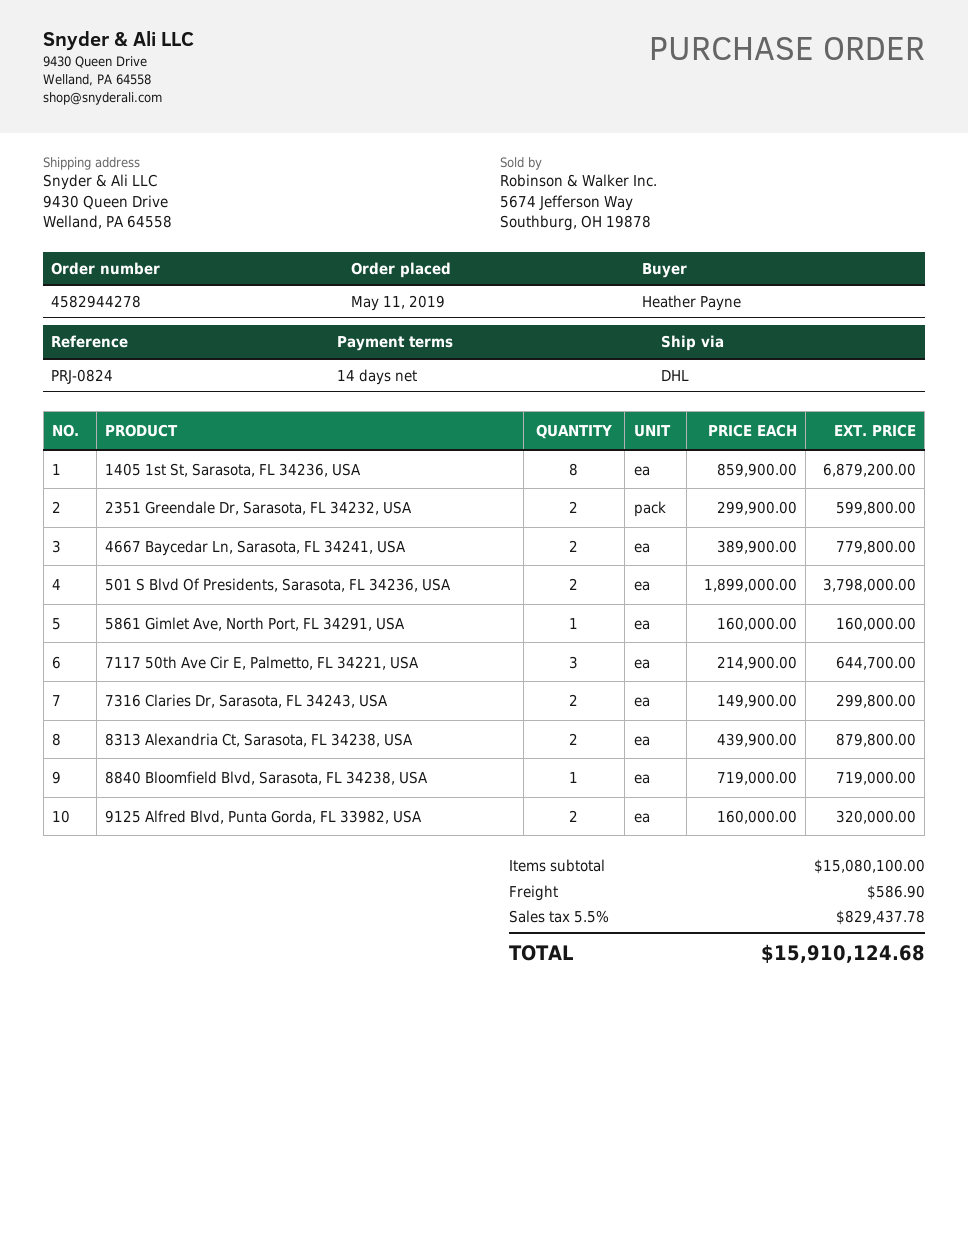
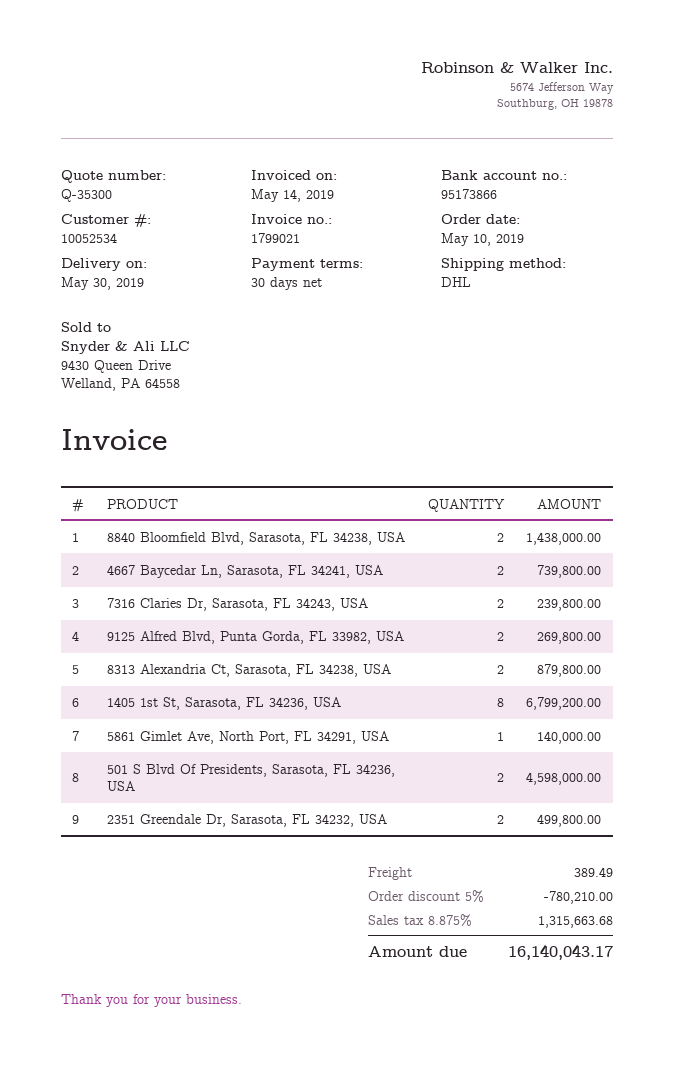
order date: 2019-05-11 -> 2019-05-10
payment terms: 14 days -> 30 days
1405 1st St, Sarasota, FL 34236, USA: 8 for 6879200.00 -> 8 for 6799200.00
2351 Greendale Dr, Sarasota, FL 34232, USA: 2 for 599800.00 -> 2 for 499800.00
4667 Baycedar Ln, Sarasota, FL 34241, USA: 2 for 779800.00 -> 2 for 739800.00
501 S Blvd Of Presidents, Sarasota, FL 34236, USA: 2 for 3798000.00 -> 2 for 4598000.00
5861 Gimlet Ave, North Port, FL 34291, USA: 1 for 160000.00 -> 1 for 140000.00
7117 50th Ave Cir E, Palmetto, FL 34221, USA: 3 for 644700.00 -> none
7316 Claries Dr, Sarasota, FL 34243, USA: 2 for 299800.00 -> 2 for 239800.00
8840 Bloomfield Blvd, Sarasota, FL 34238, USA: 1 for 719000.00 -> 2 for 1438000.00
9125 Alfred Blvd, Punta Gorda, FL 33982, USA: 2 for 320000.00 -> 2 for 269800.00
discount: none -> 5% = 780210.00
shipping: 586.90 -> 389.49
tax: 5.5% = 829437.78 -> 8.875% = 1315663.68
total: 15910124.68 -> 16140043.17

